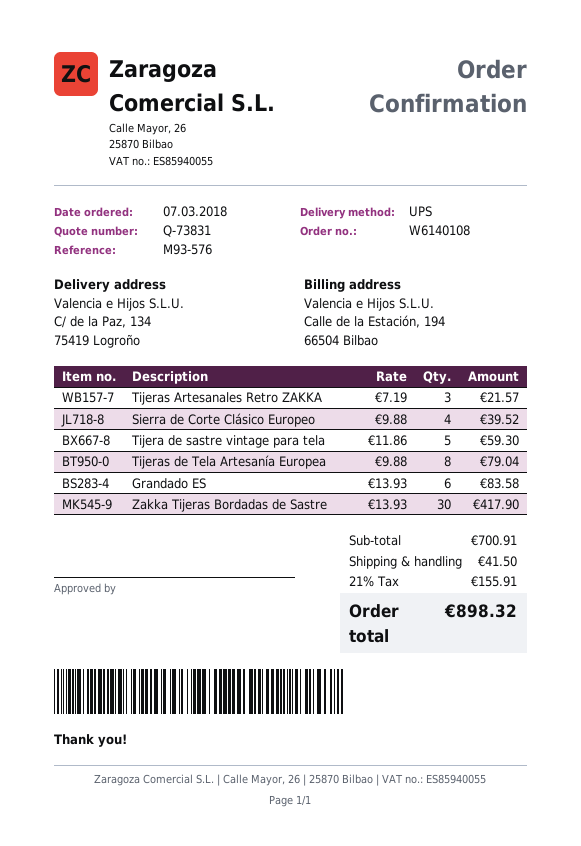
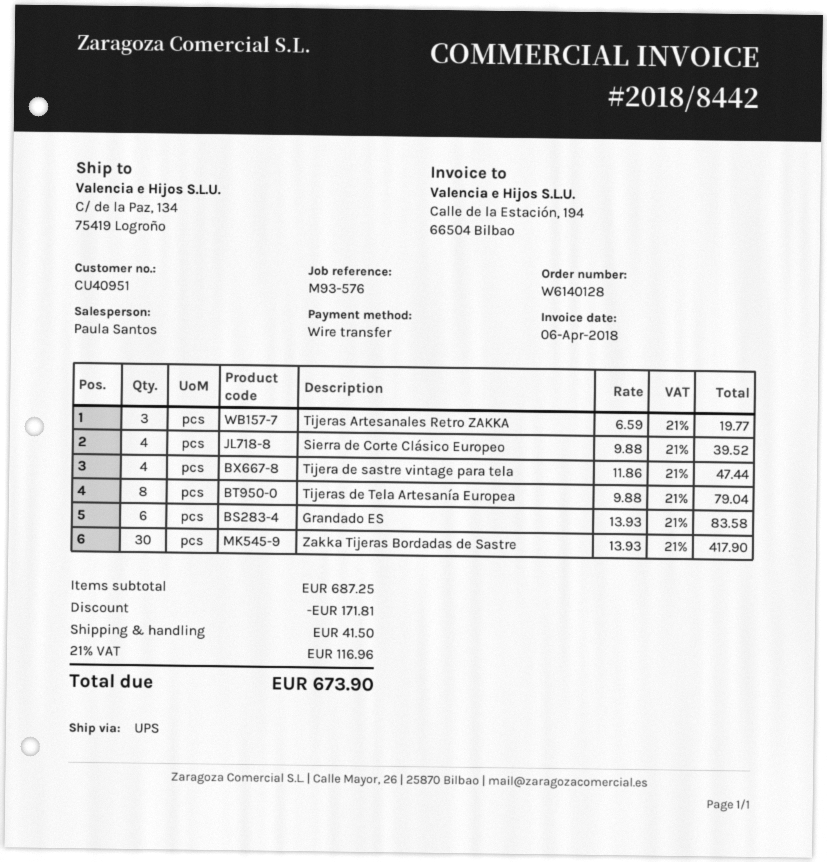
order number: W6140108 -> W6140128
Tijeras Artesanales Retro ZAKKA: 3 x 7.19 = 21.57 -> 3 x 6.59 = 19.77
Tijera de sastre vintage para tela: 5 x 11.86 = 59.30 -> 4 x 11.86 = 47.44
subtotal: 700.91 -> 687.25
discount: none -> 171.81
tax: 21% = 155.91 -> 21% = 116.96
total: 898.32 -> 673.90

